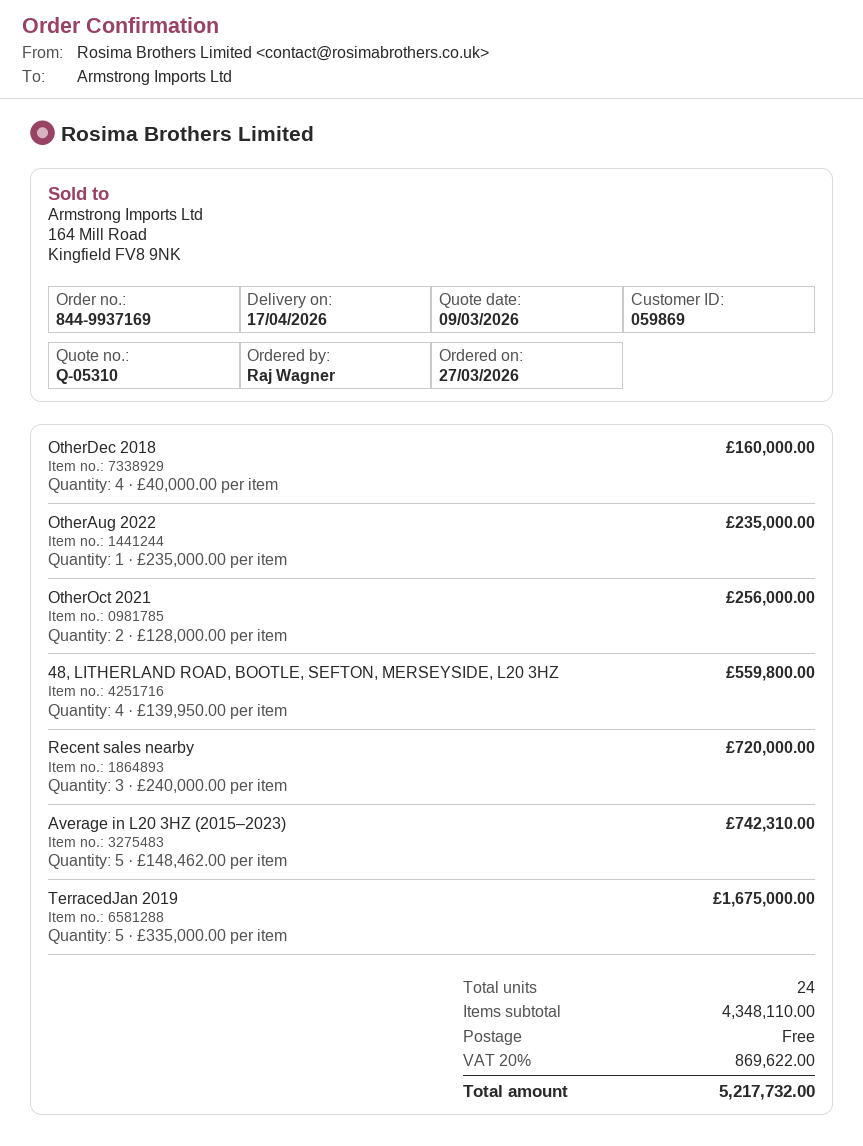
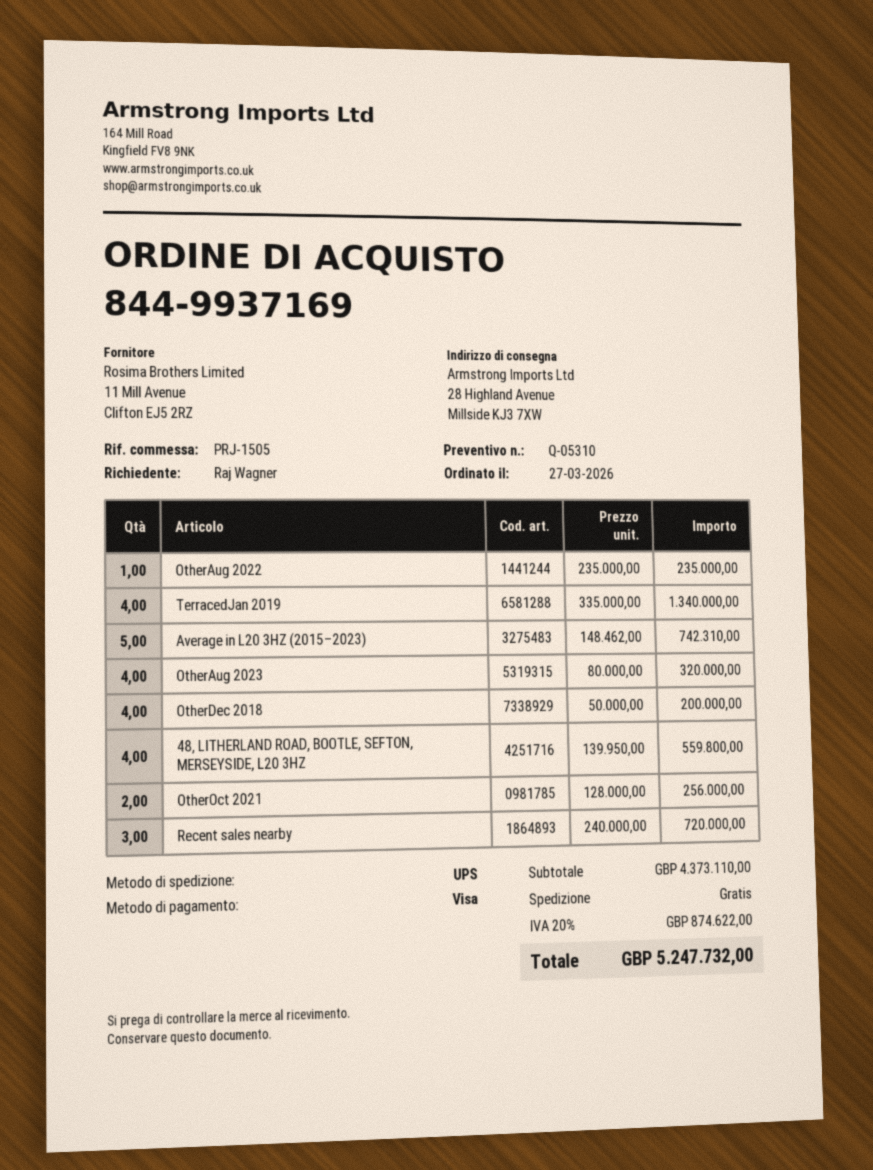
OtherDec 2018: 4 x 40000.00 = 160000.00 -> 4 x 50000.00 = 200000.00
TerracedJan 2019: 5 x 335000.00 = 1675000.00 -> 4 x 335000.00 = 1340000.00
OtherAug 2023: none -> 4 x 80000.00 = 320000.00
subtotal: 4348110.00 -> 4373110.00
tax: 20% = 869622.00 -> 20% = 874622.00
total: 5217732.00 -> 5247732.00

